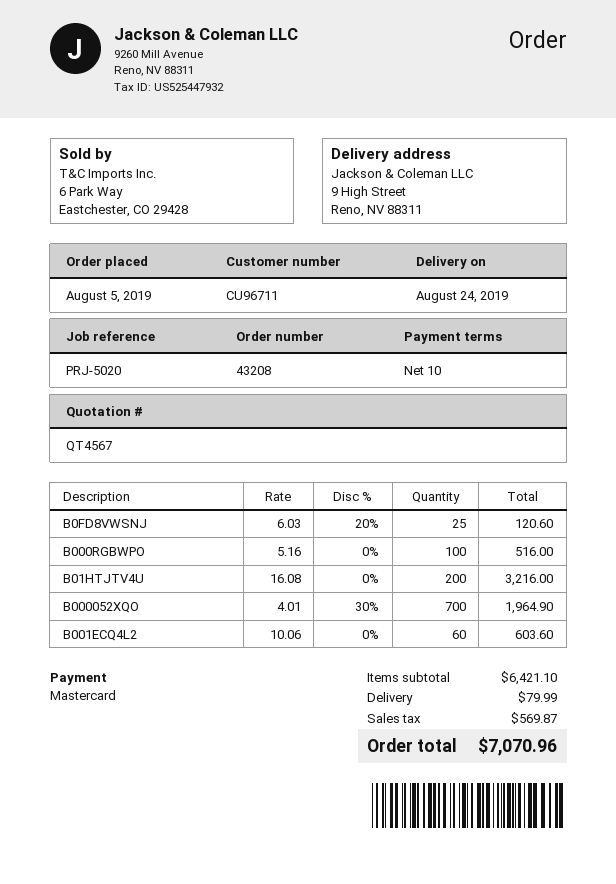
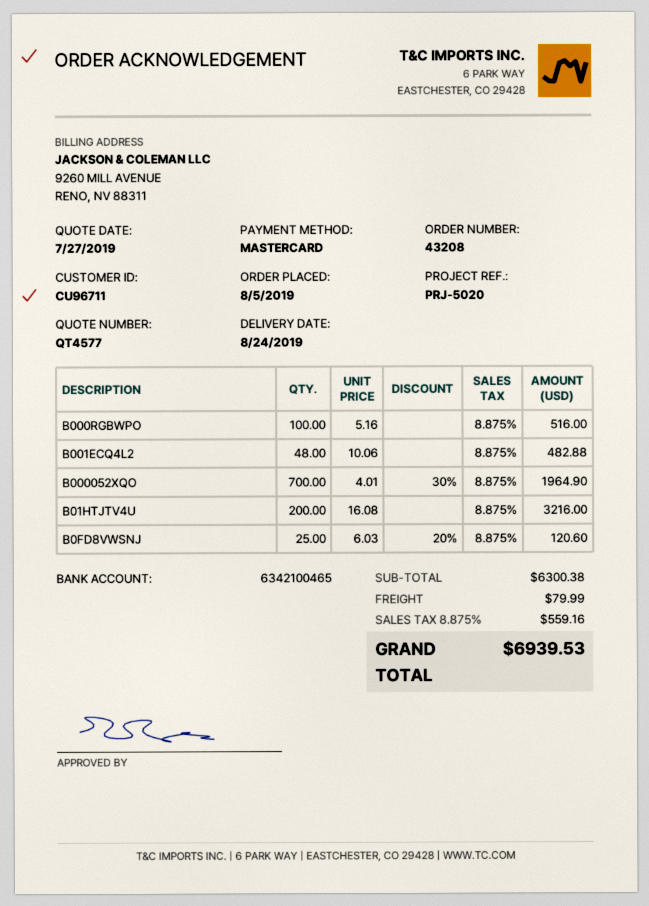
quote number: QT4567 -> QT4577
B001ECQ4L2: 60 x 10.06 = 603.60 -> 48 x 10.06 = 482.88
subtotal: 6421.10 -> 6300.38
tax: 569.87 -> 559.16
total: 7070.96 -> 6939.53

